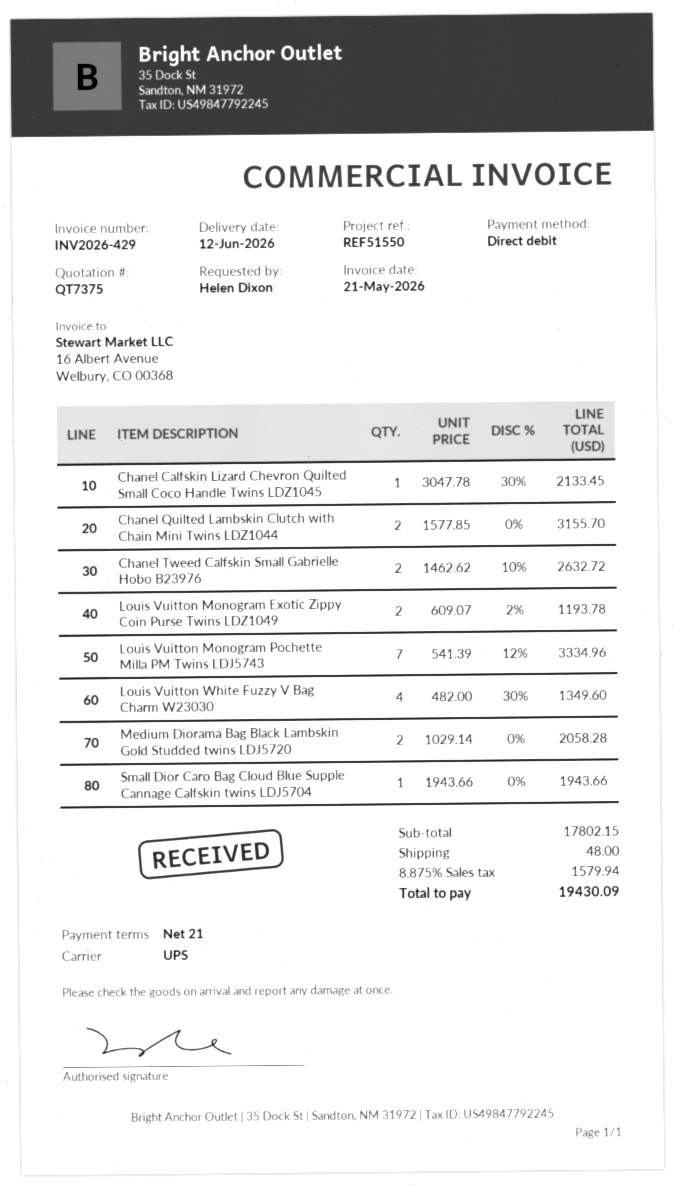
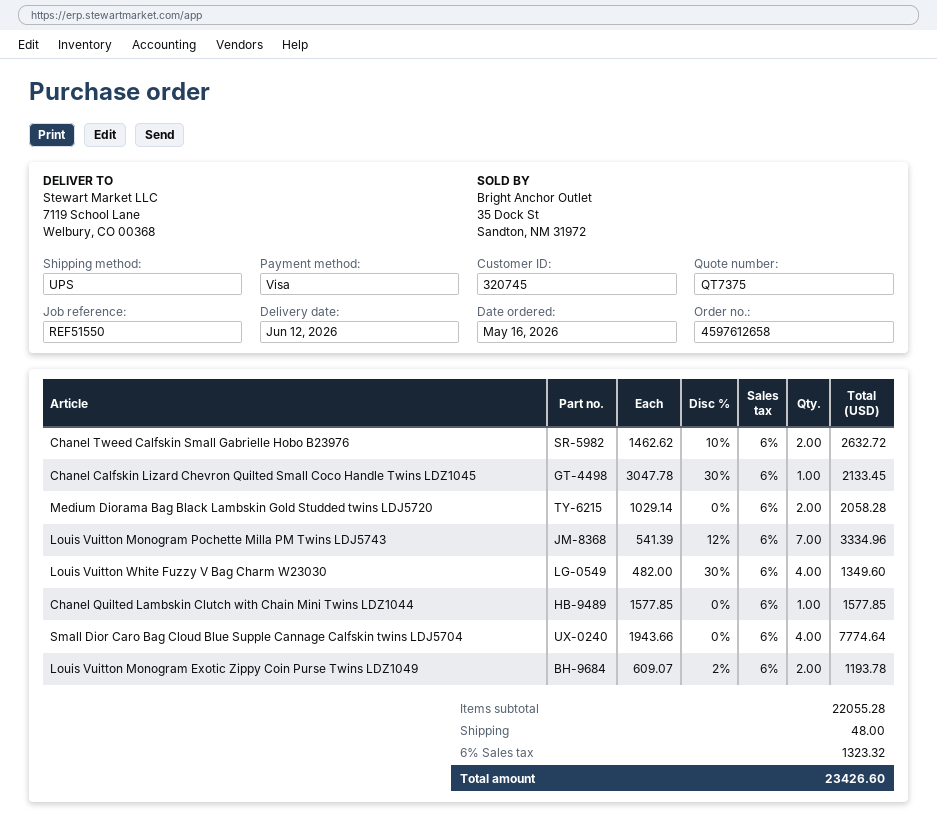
payment method: direct debit -> Visa
Chanel Quilted Lambskin Clutch with Chain Mini Twins LDZ1044: 2 x 1577.85 = 3155.70 -> 1 x 1577.85 = 1577.85
Small Dior Caro Bag Cloud Blue Supple Cannage Calfskin twins LDJ5704: 1 x 1943.66 = 1943.66 -> 4 x 1943.66 = 7774.64
subtotal: 17802.15 -> 22055.28
tax: 8.875% = 1579.94 -> 6% = 1323.32
total: 19430.09 -> 23426.60

